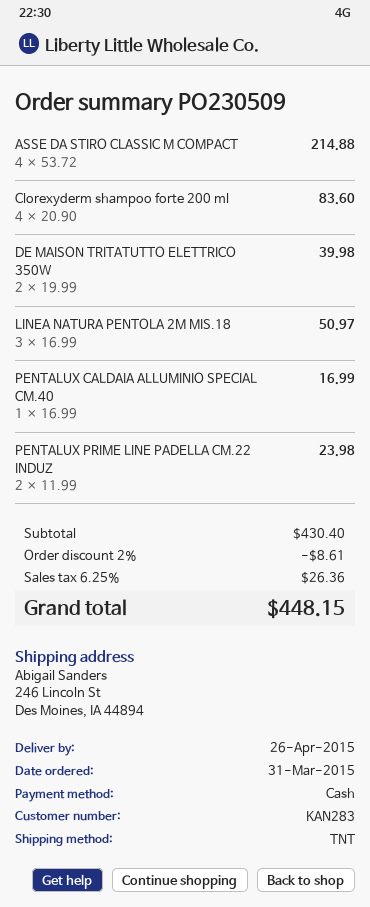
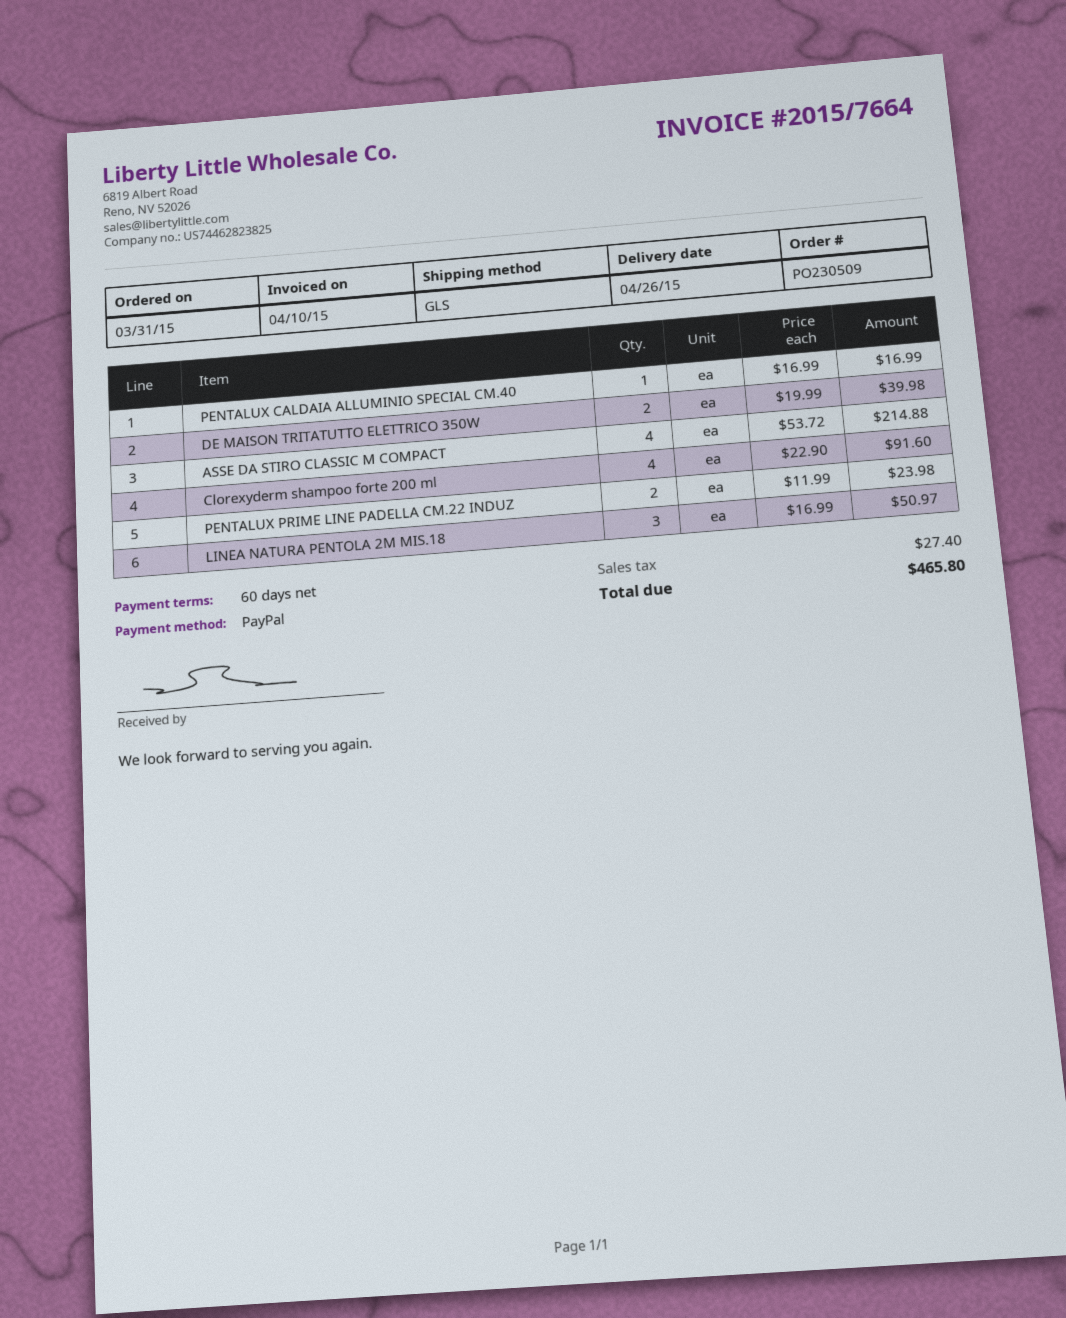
payment method: cash -> PayPal
shipping method: TNT -> GLS
Clorexyderm shampoo forte 200 ml: 4 x 20.90 = 83.60 -> 4 x 22.90 = 91.60
discount: 2% = 8.61 -> none
tax: 26.36 -> 27.40
total: 448.15 -> 465.80

